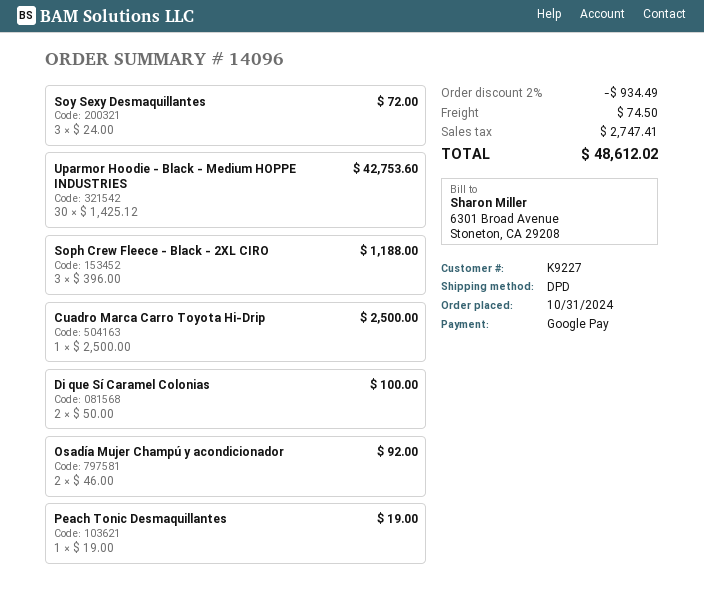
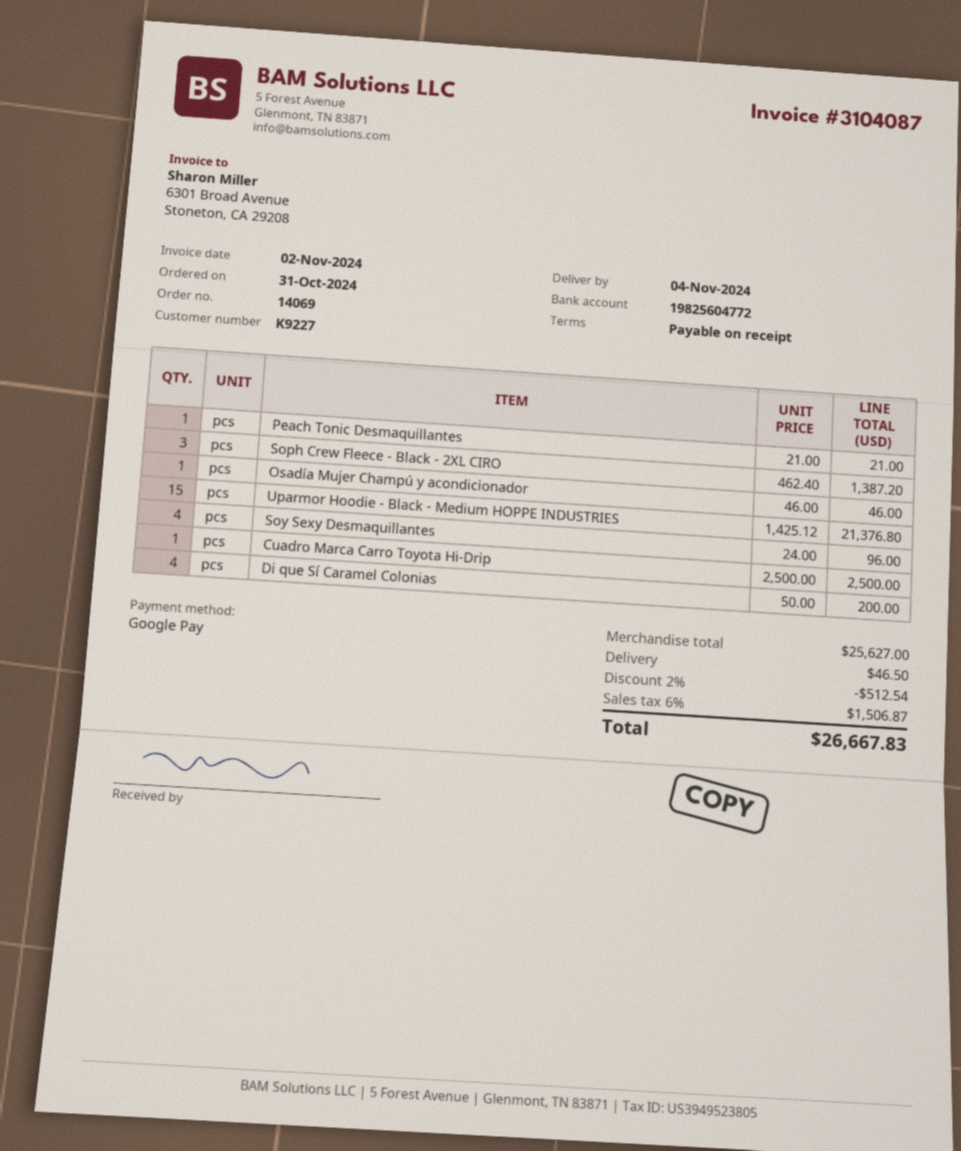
order number: 14096 -> 14069
Soy Sexy Desmaquillantes: 3 x 24.00 = 72.00 -> 4 x 24.00 = 96.00
Uparmor Hoodie - Black - Medium HOPPE INDUSTRIES: 30 x 1425.12 = 42753.60 -> 15 x 1425.12 = 21376.80
Soph Crew Fleece - Black - 2XL CIRO: 3 x 396.00 = 1188.00 -> 3 x 462.40 = 1387.20
Di que Sí Caramel Colonias: 2 x 50.00 = 100.00 -> 4 x 50.00 = 200.00
Osadía Mujer Champú y acondicionador: 2 x 46.00 = 92.00 -> 1 x 46.00 = 46.00
Peach Tonic Desmaquillantes: 1 x 19.00 = 19.00 -> 1 x 21.00 = 21.00
discount: 2% = 934.49 -> 2% = 512.54
shipping: 74.50 -> 46.50
tax: 2747.41 -> 1506.87
total: 48612.02 -> 26667.83

